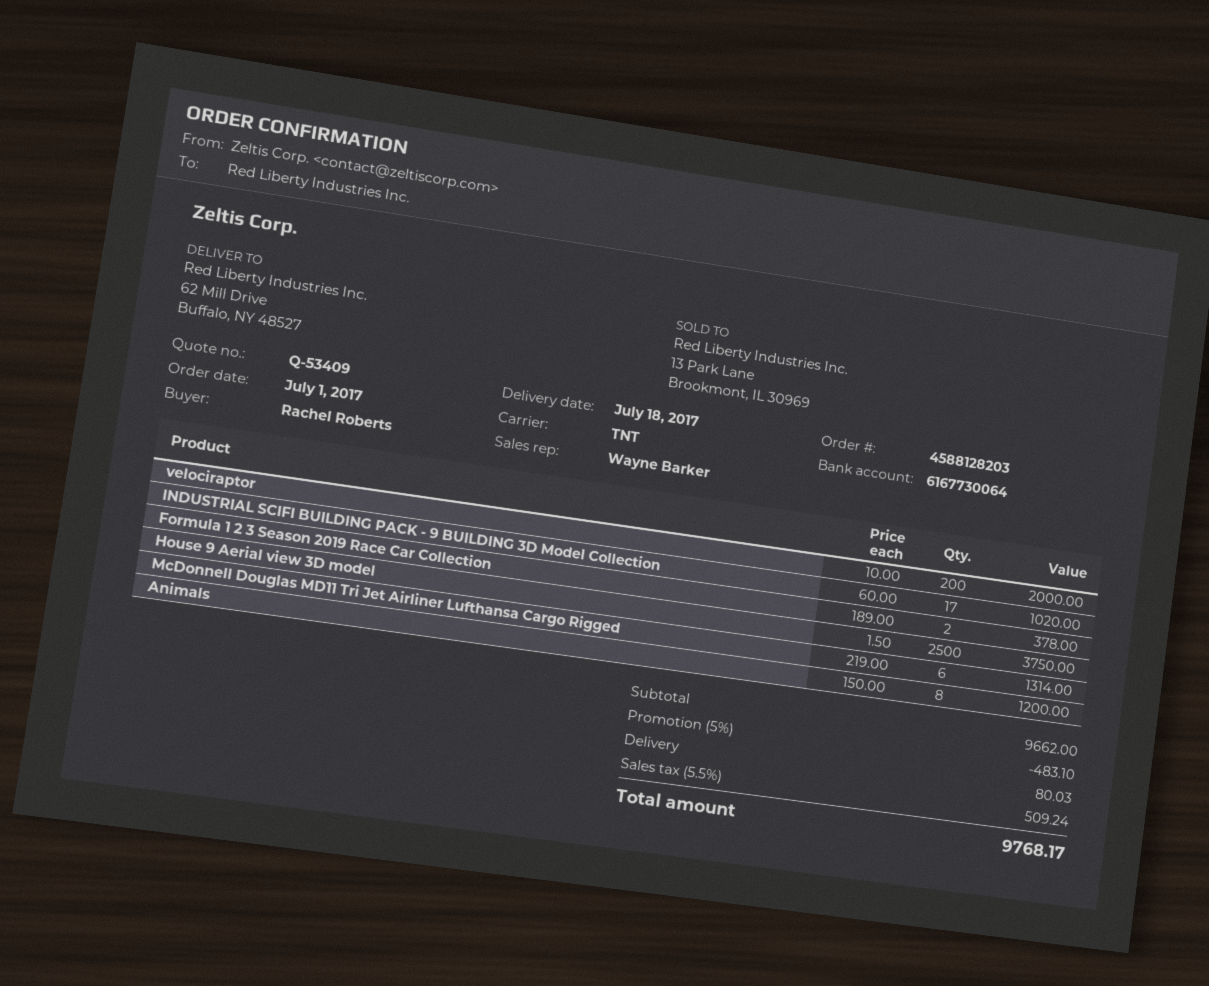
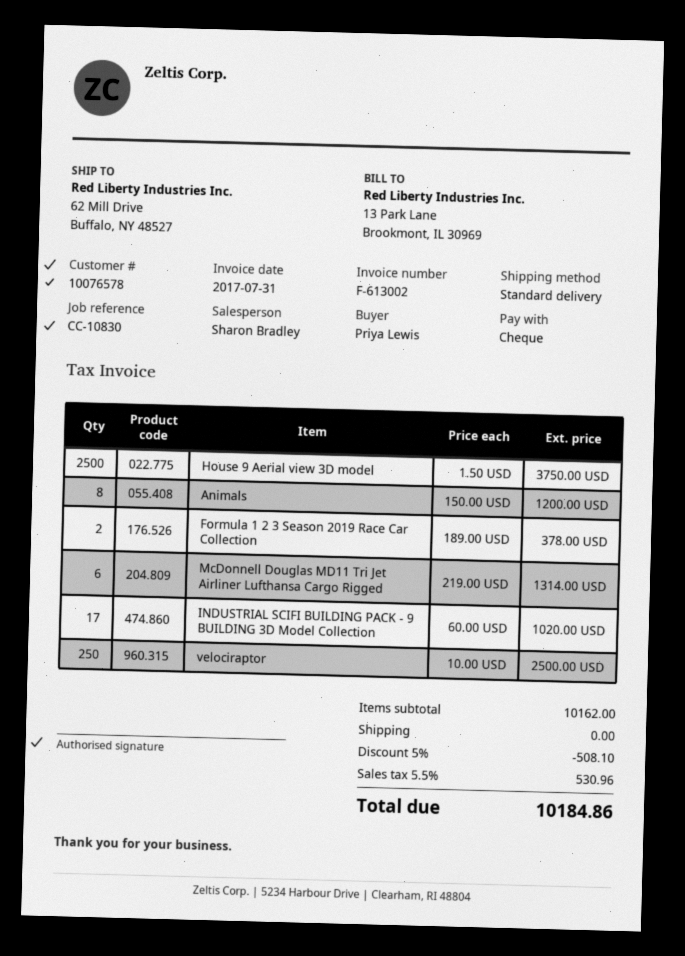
ordered by: Rachel Roberts -> Priya Lewis
sales rep: Wayne Barker -> Sharon Bradley
shipping method: TNT -> standard
velociraptor: 200 x 10.00 = 2000.00 -> 250 x 10.00 = 2500.00
subtotal: 9662.00 -> 10162.00
discount: 5% = 483.10 -> 5% = 508.10
shipping: 80.03 -> 0.00
tax: 5.5% = 509.24 -> 5.5% = 530.96
total: 9768.17 -> 10184.86

